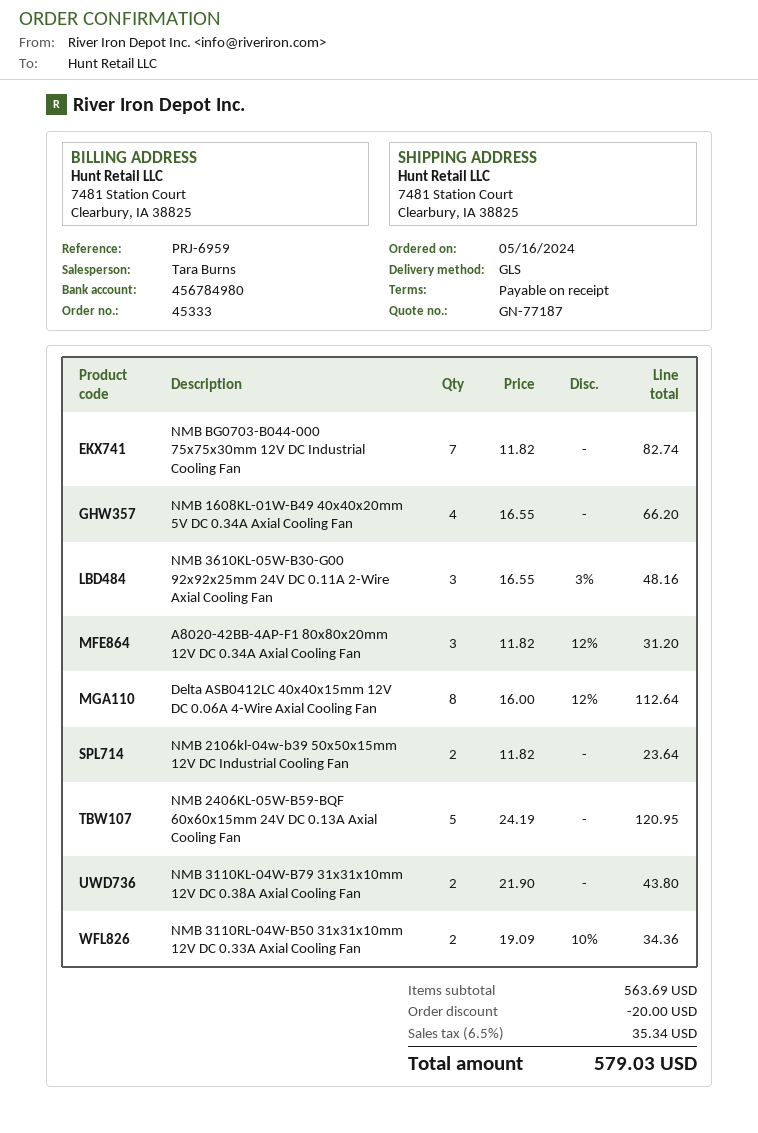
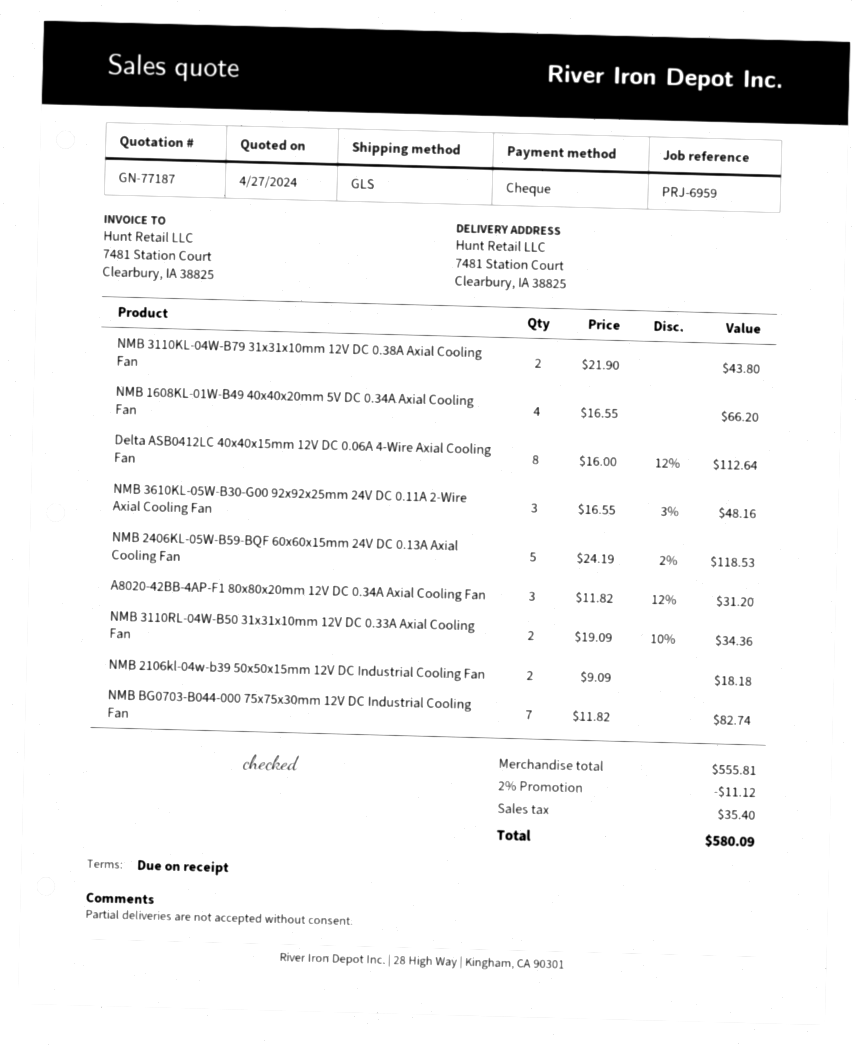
NMB 2106kl-04w-b39 50x50x15mm 12V DC Industrial Cooling Fan: 2 x 11.82 = 23.64 -> 2 x 9.09 = 18.18
NMB 2406KL-05W-B59-BQF 60x60x15mm 24V DC 0.13A Axial Cooling Fan: 5 x 24.19 = 120.95 -> 5 x 24.19 - 2% = 118.53
subtotal: 563.69 -> 555.81
discount: 20.00 -> 11.12
tax: 35.34 -> 35.40
total: 579.03 -> 580.09

